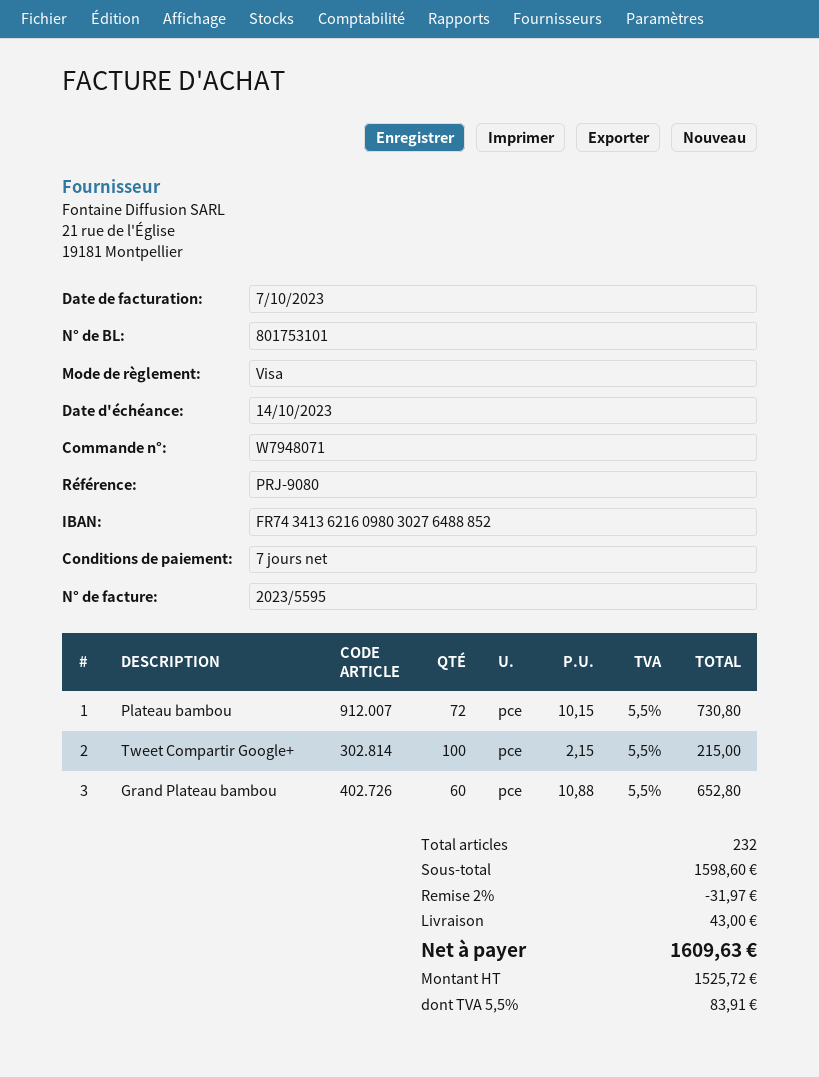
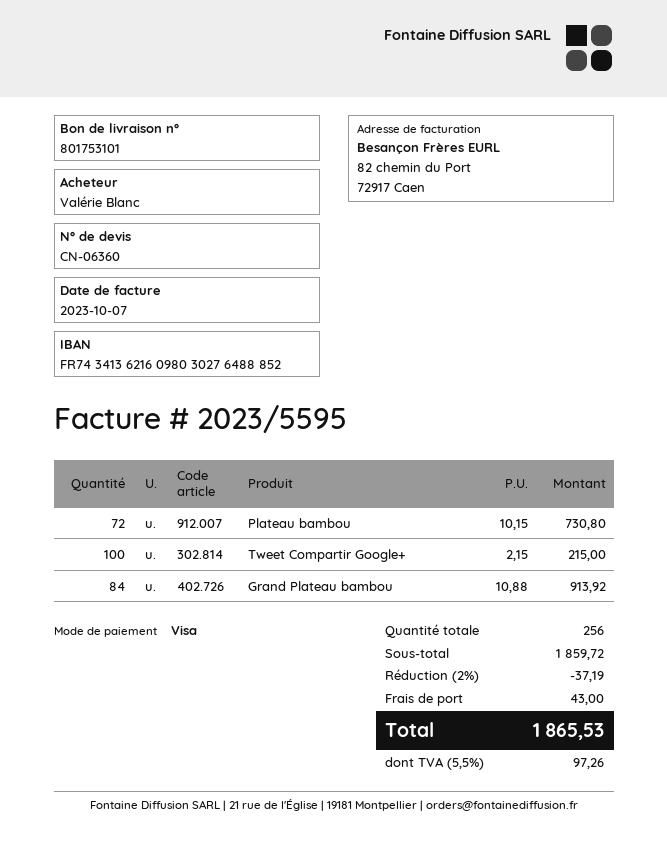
Grand Plateau bambou: 60 x 10.88 = 652.80 -> 84 x 10.88 = 913.92
total quantity: 232 -> 256
subtotal: 1598.60 -> 1859.72
discount: 2% = 31.97 -> 2% = 37.19
tax: 5.5% = 83.91 -> 5.5% = 97.26
total: 1609.63 -> 1865.53

